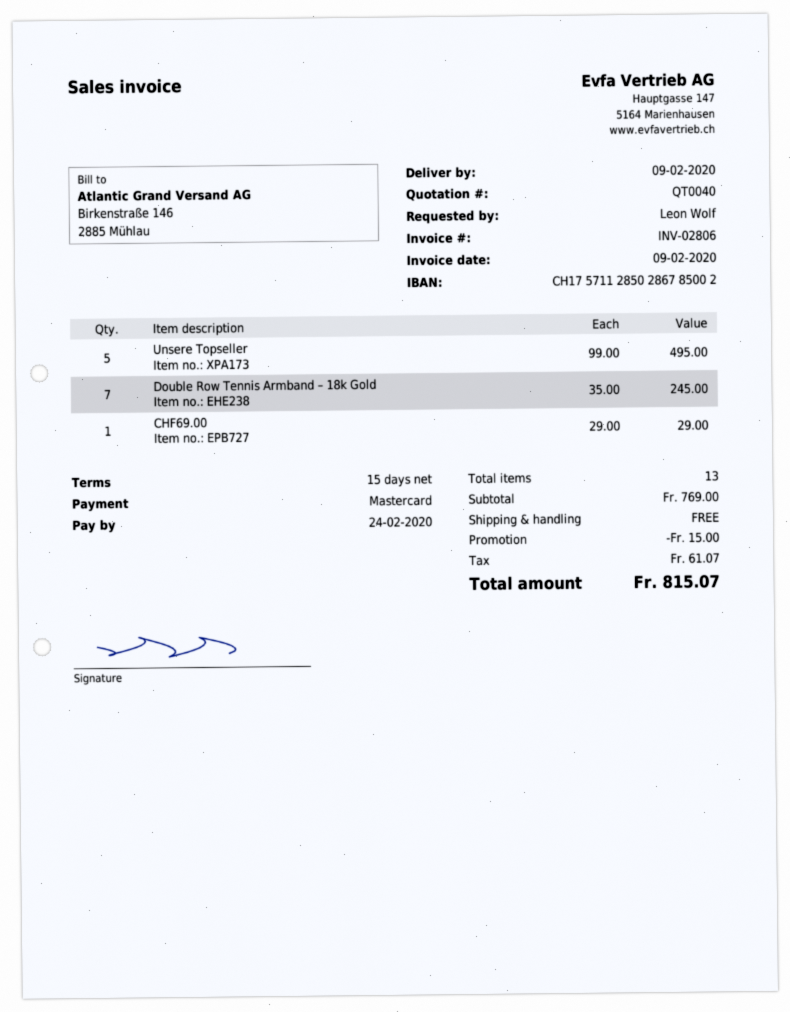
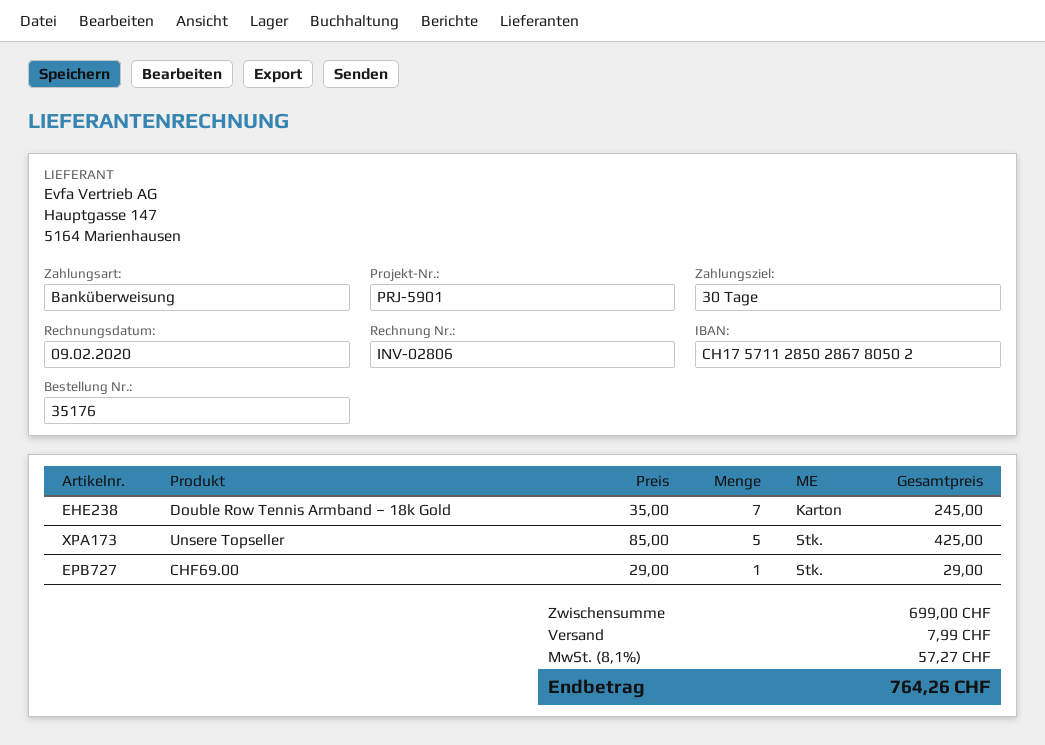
payment terms: 15 days -> 30 days
payment method: Mastercard -> bank transfer
bank account: CH1757112850286785002 -> CH1757112850286780502
Unsere Topseller: 5 x 99.00 = 495.00 -> 5 x 85.00 = 425.00
subtotal: 769.00 -> 699.00
discount: 15.00 -> none
shipping: 0.00 -> 7.99
tax: 61.07 -> 57.27
total: 815.07 -> 764.26

